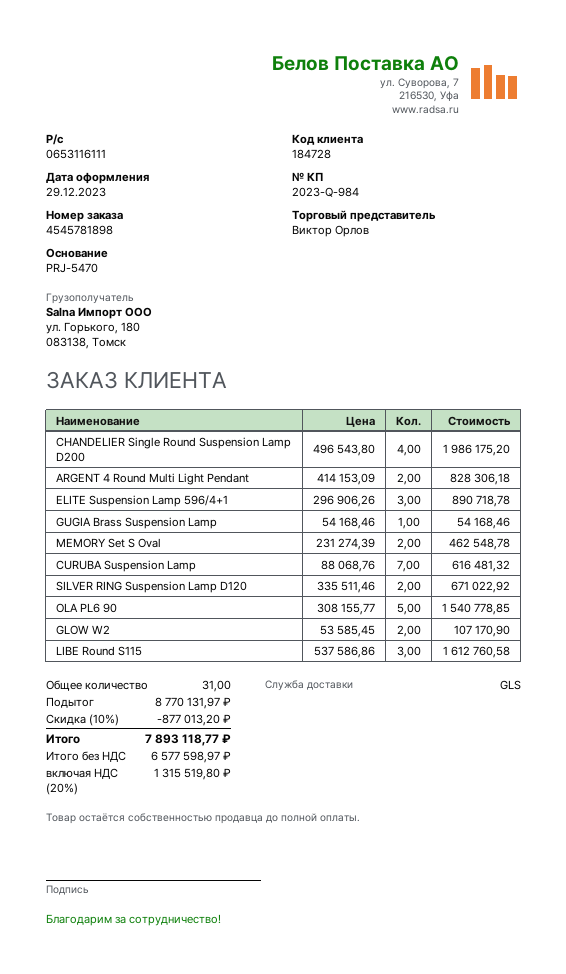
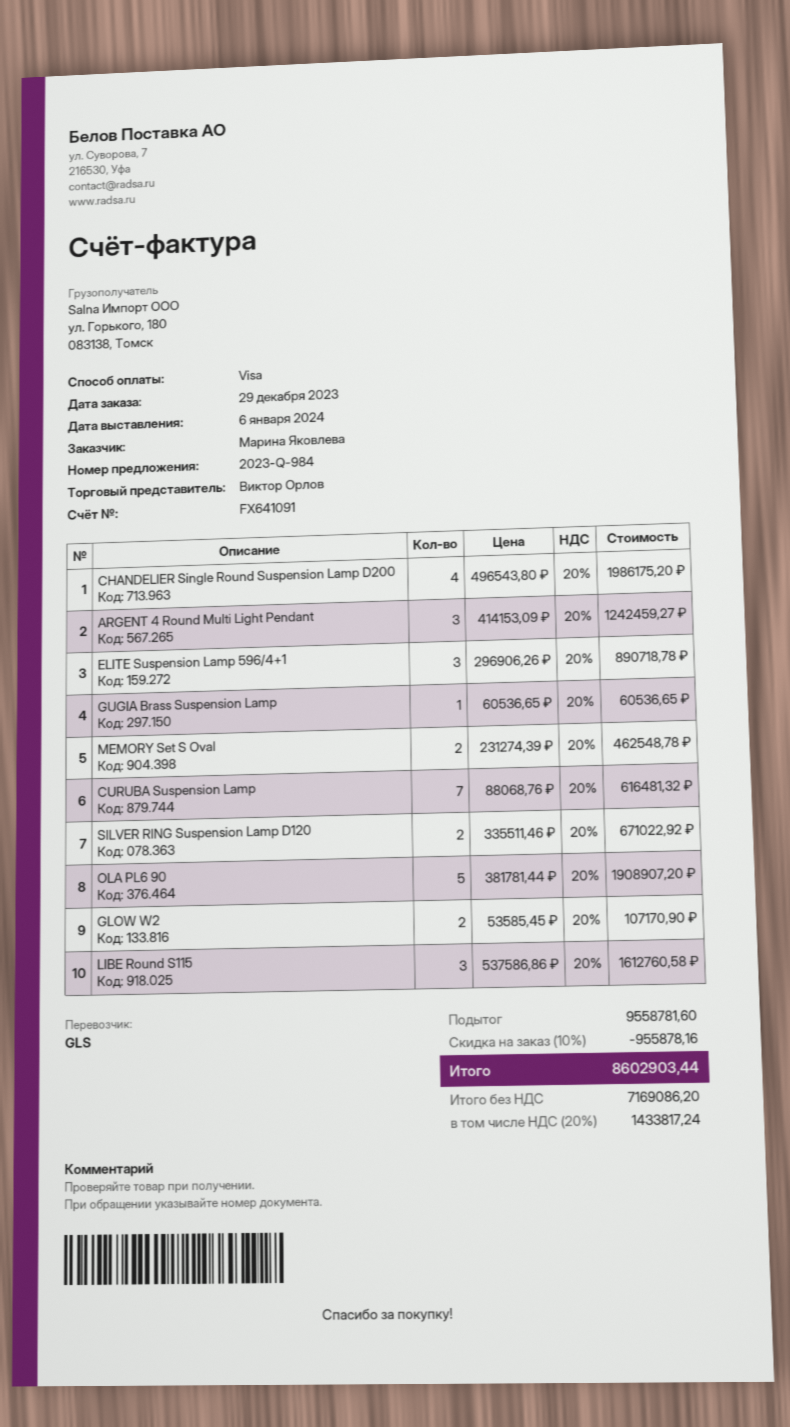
ARGENT 4 Round Multi Light Pendant: 2 x 414153.09 = 828306.18 -> 3 x 414153.09 = 1242459.27
GUGIA Brass Suspension Lamp: 1 x 54168.46 = 54168.46 -> 1 x 60536.65 = 60536.65
OLA PL6 90: 5 x 308155.77 = 1540778.85 -> 5 x 381781.44 = 1908907.20
subtotal: 8770131.97 -> 9558781.60
discount: 10% = 877013.20 -> 10% = 955878.16
net: 6577598.97 -> 7169086.20
tax: 20% = 1315519.80 -> 20% = 1433817.24
total: 7893118.77 -> 8602903.44

